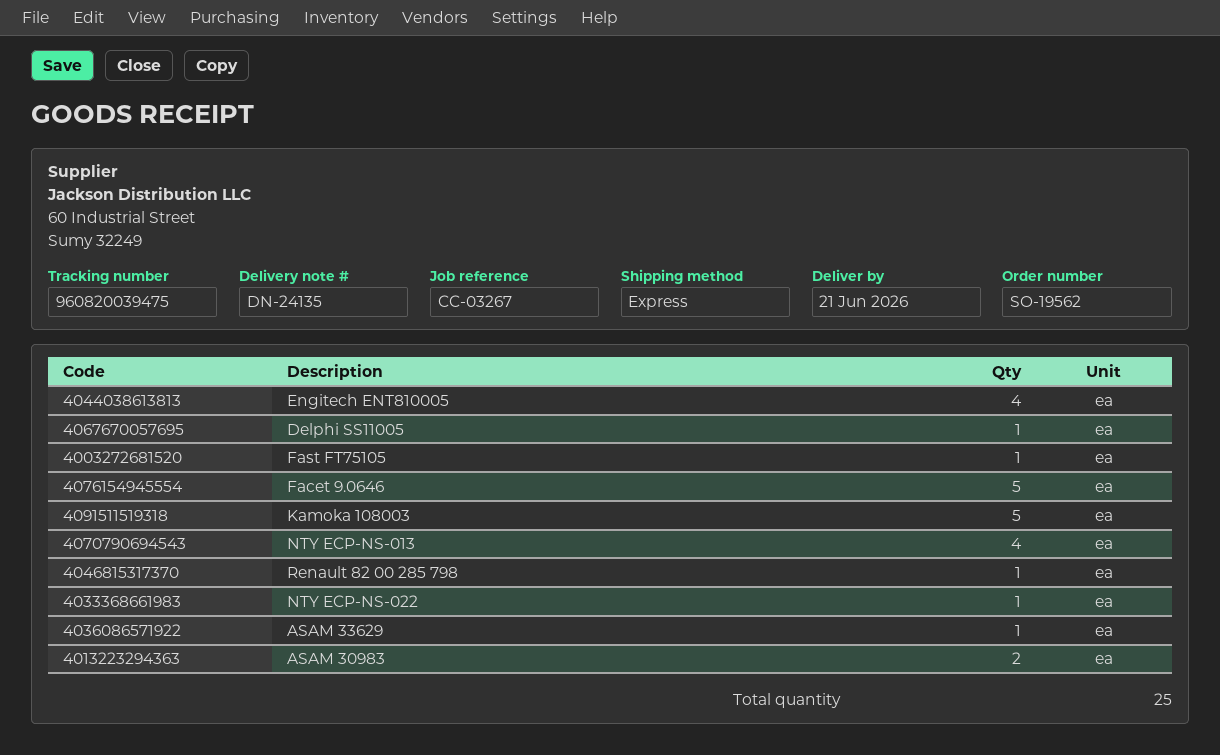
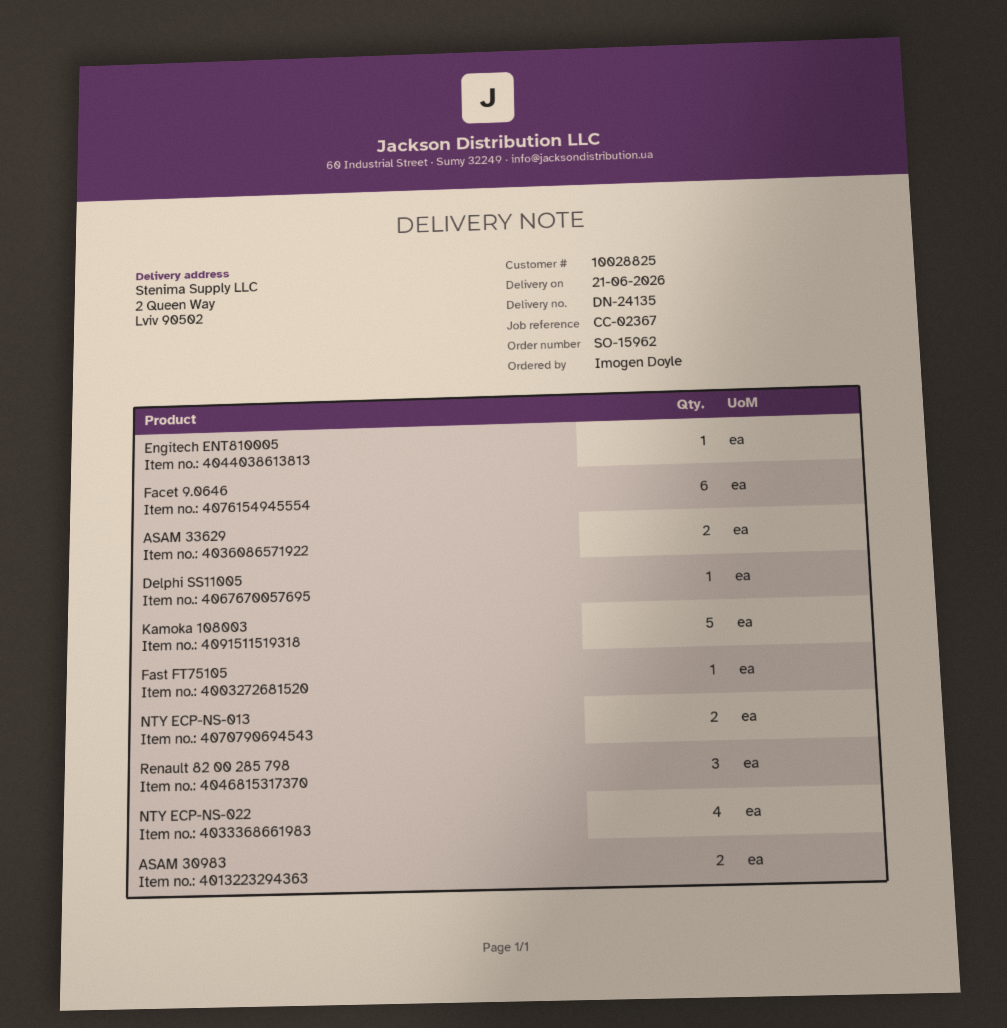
order number: SO-19562 -> SO-15962
reference: CC-03267 -> CC-02367
Engitech ENT810005: 4 -> 1
Facet 9.0646: 5 -> 6
NTY ECP-NS-013: 4 -> 2
Renault 82 00 285 798: 1 -> 3
NTY ECP-NS-022: 1 -> 4
ASAM 33629: 1 -> 2

